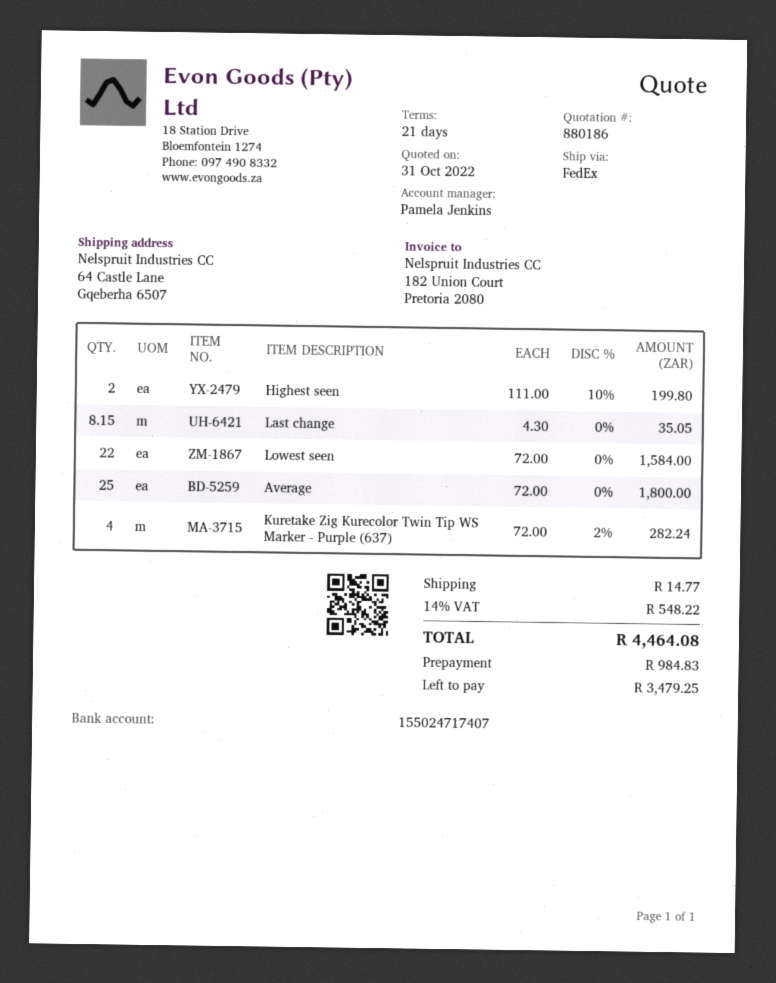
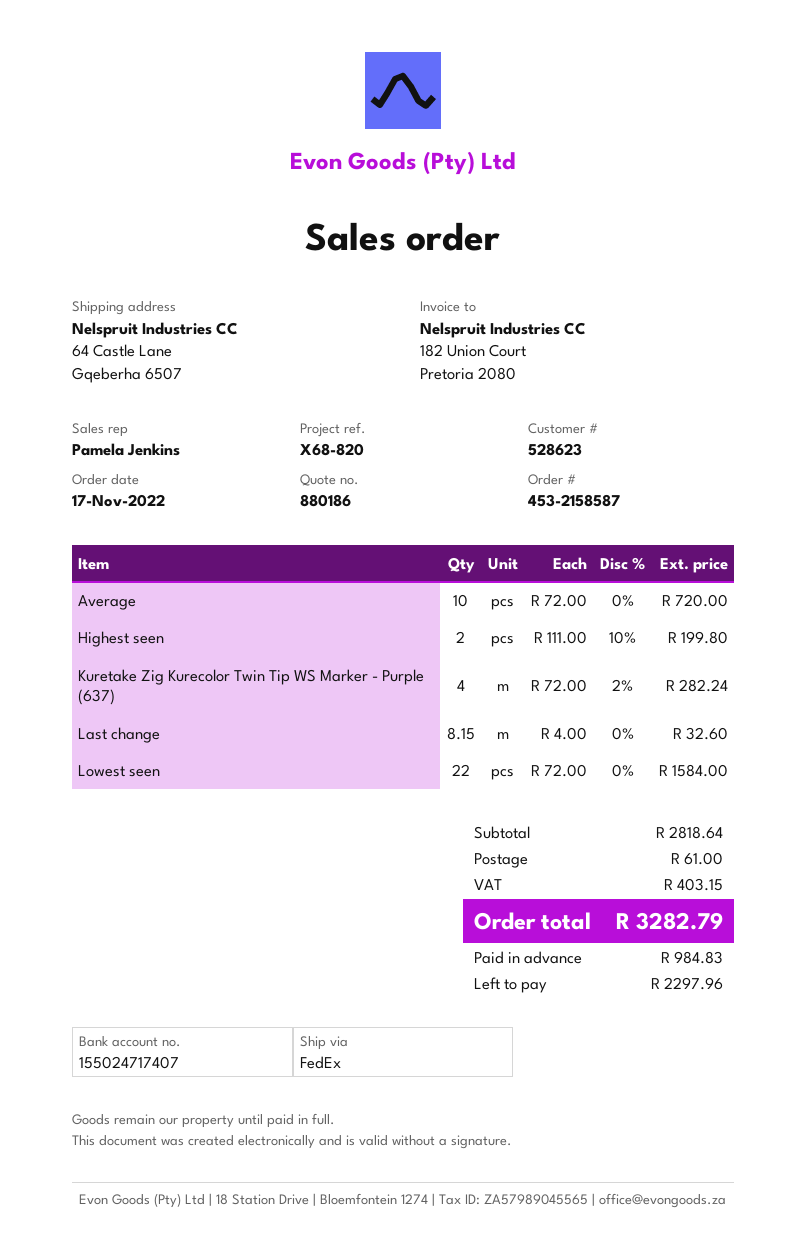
Last change: 8.15 x 4.30 = 35.05 -> 8.15 x 4.00 = 32.60
Average: 25 x 72.00 = 1800.00 -> 10 x 72.00 = 720.00
shipping: 14.77 -> 61.00
tax: 548.22 -> 403.15
total: 4464.08 -> 3282.79
balance: 3479.25 -> 2297.96

